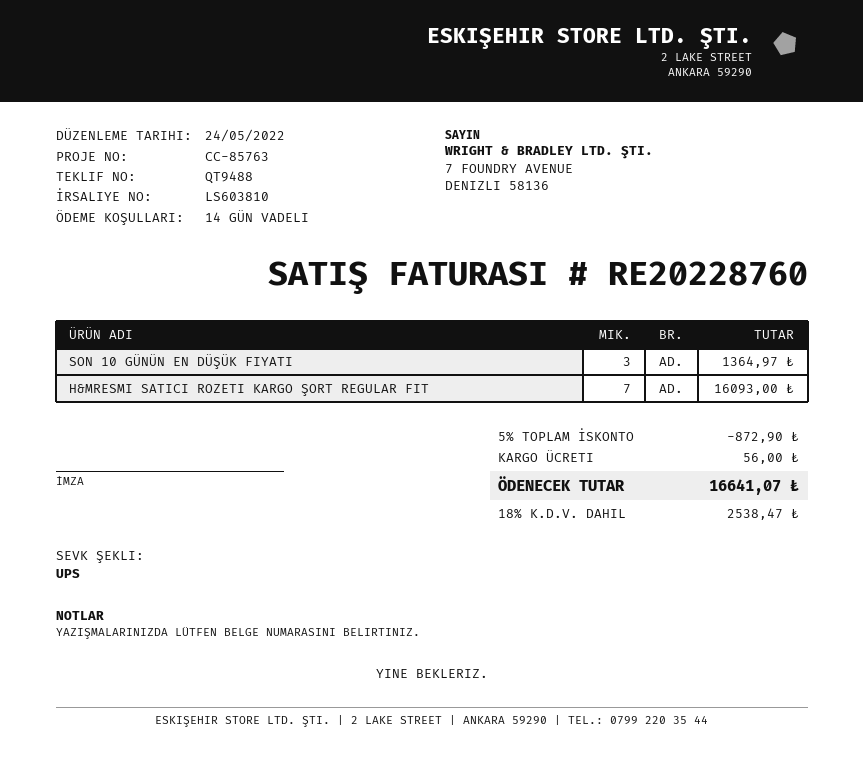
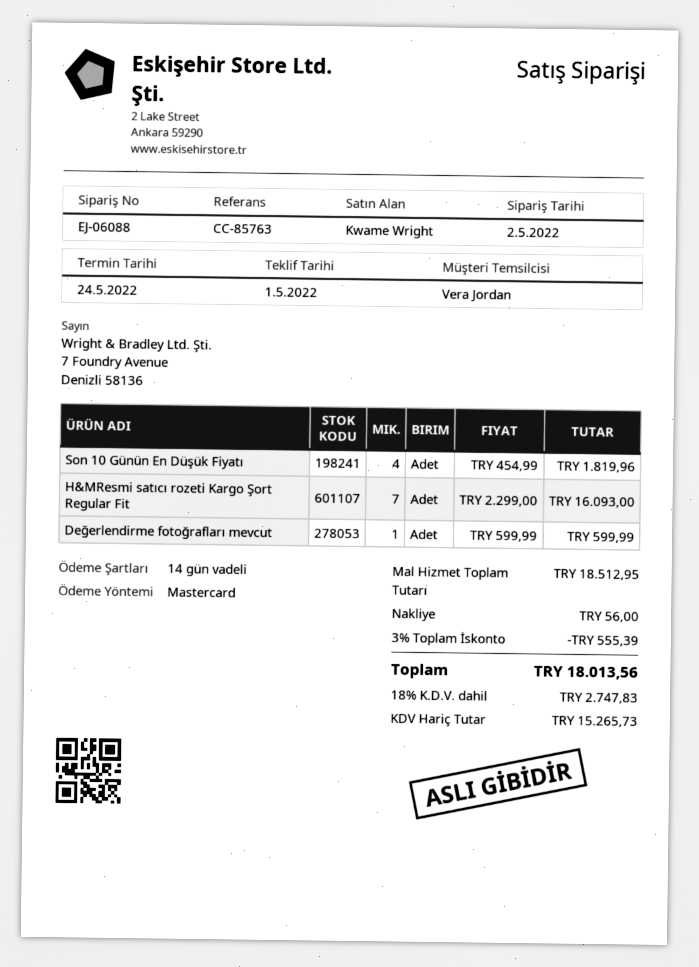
SON 10 GÜNÜN EN DÜŞÜK FIYATI: 3 for 1364.97 -> 4 for 1819.96
Değerlendirme fotoğrafları mevcut: none -> 1 for 599.99
discount: 5% = 872.90 -> 3% = 555.39
tax: 18% = 2538.47 -> 18% = 2747.83
total: 16641.07 -> 18013.56

